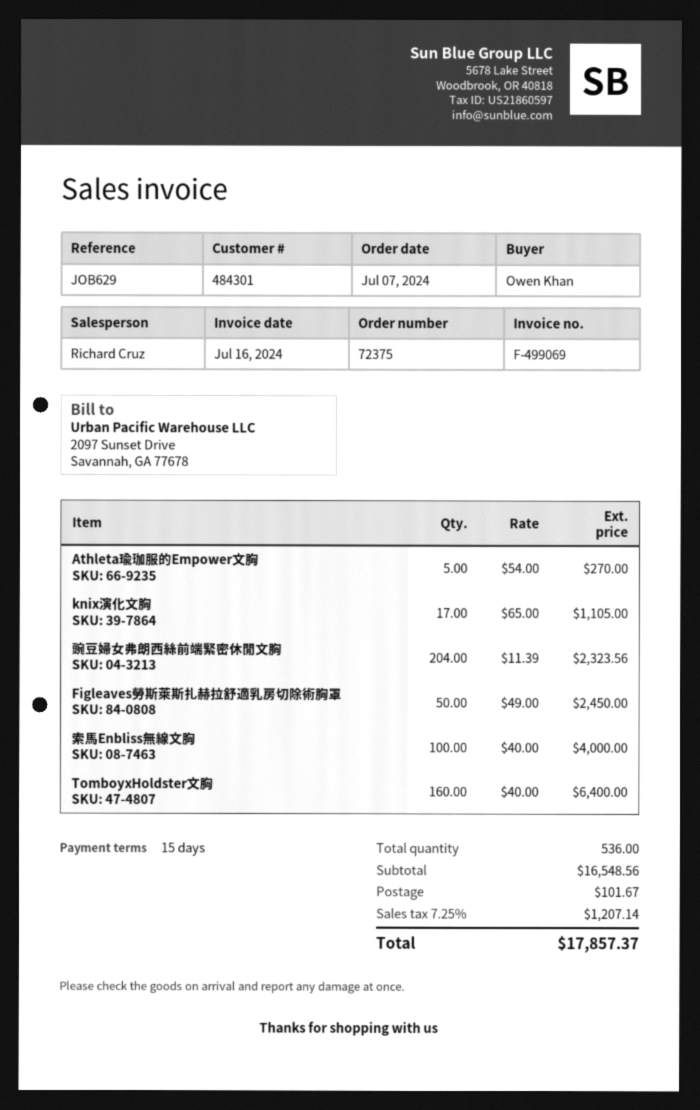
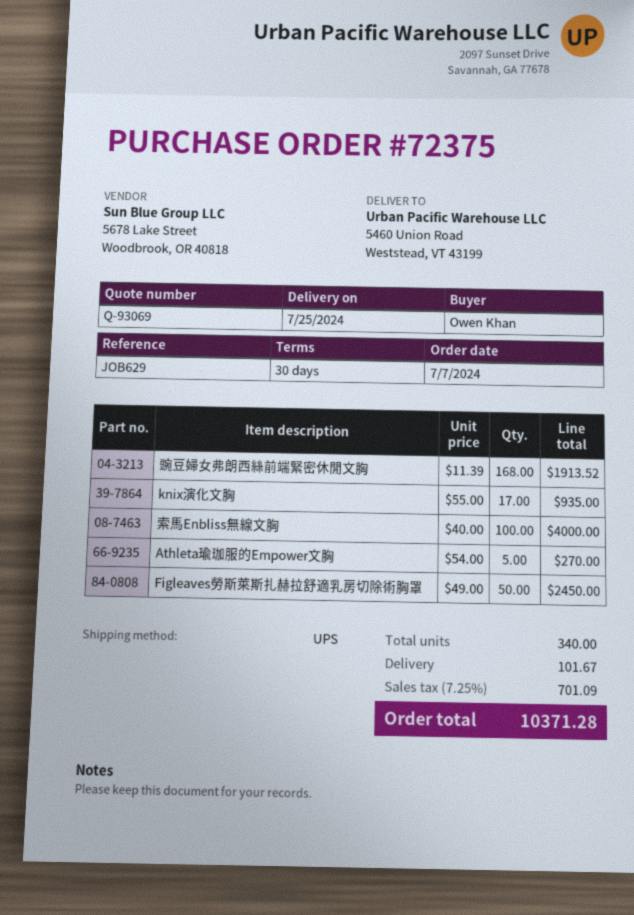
payment terms: 15 days -> 30 days
knix演化文胸: 17 x 65.00 = 1105.00 -> 17 x 55.00 = 935.00
豌豆婦女弗朗西絲前端緊密休閒文胸: 204 x 11.39 = 2323.56 -> 168 x 11.39 = 1913.52
TomboyxHoldster文胸: 160 x 40.00 = 6400.00 -> none
total quantity: 536 -> 340
tax: 7.25% = 1207.14 -> 7.25% = 701.09
total: 17857.37 -> 10371.28

